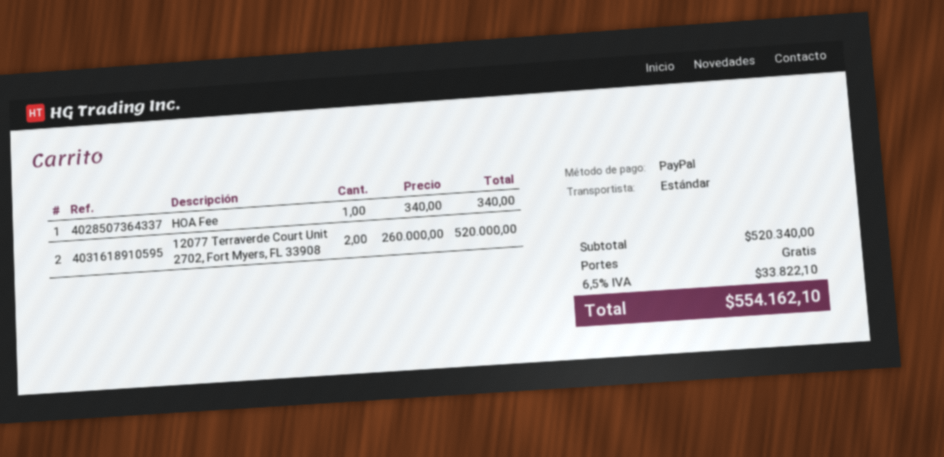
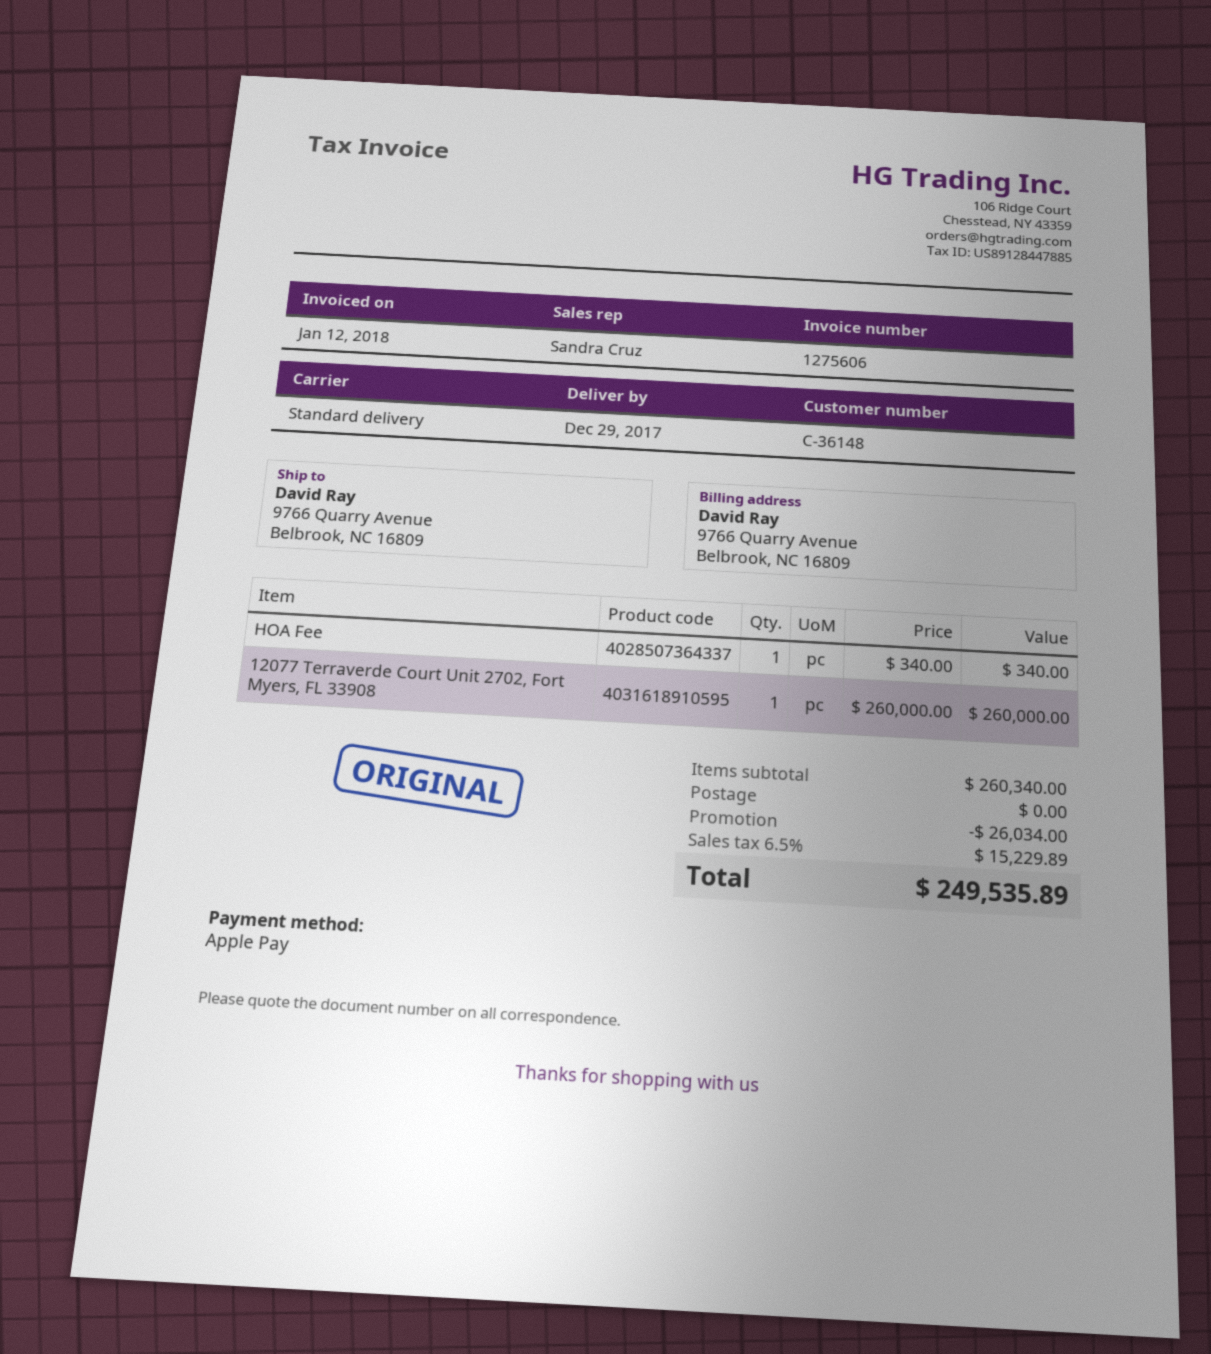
payment method: PayPal -> Apple Pay
12077 Terraverde Court Unit 2702, Fort Myers, FL 33908: 2 x 260000.00 = 520000.00 -> 1 x 260000.00 = 260000.00
subtotal: 520340.00 -> 260340.00
discount: none -> 26034.00
tax: 6.5% = 33822.10 -> 6.5% = 15229.89
total: 554162.10 -> 249535.89

